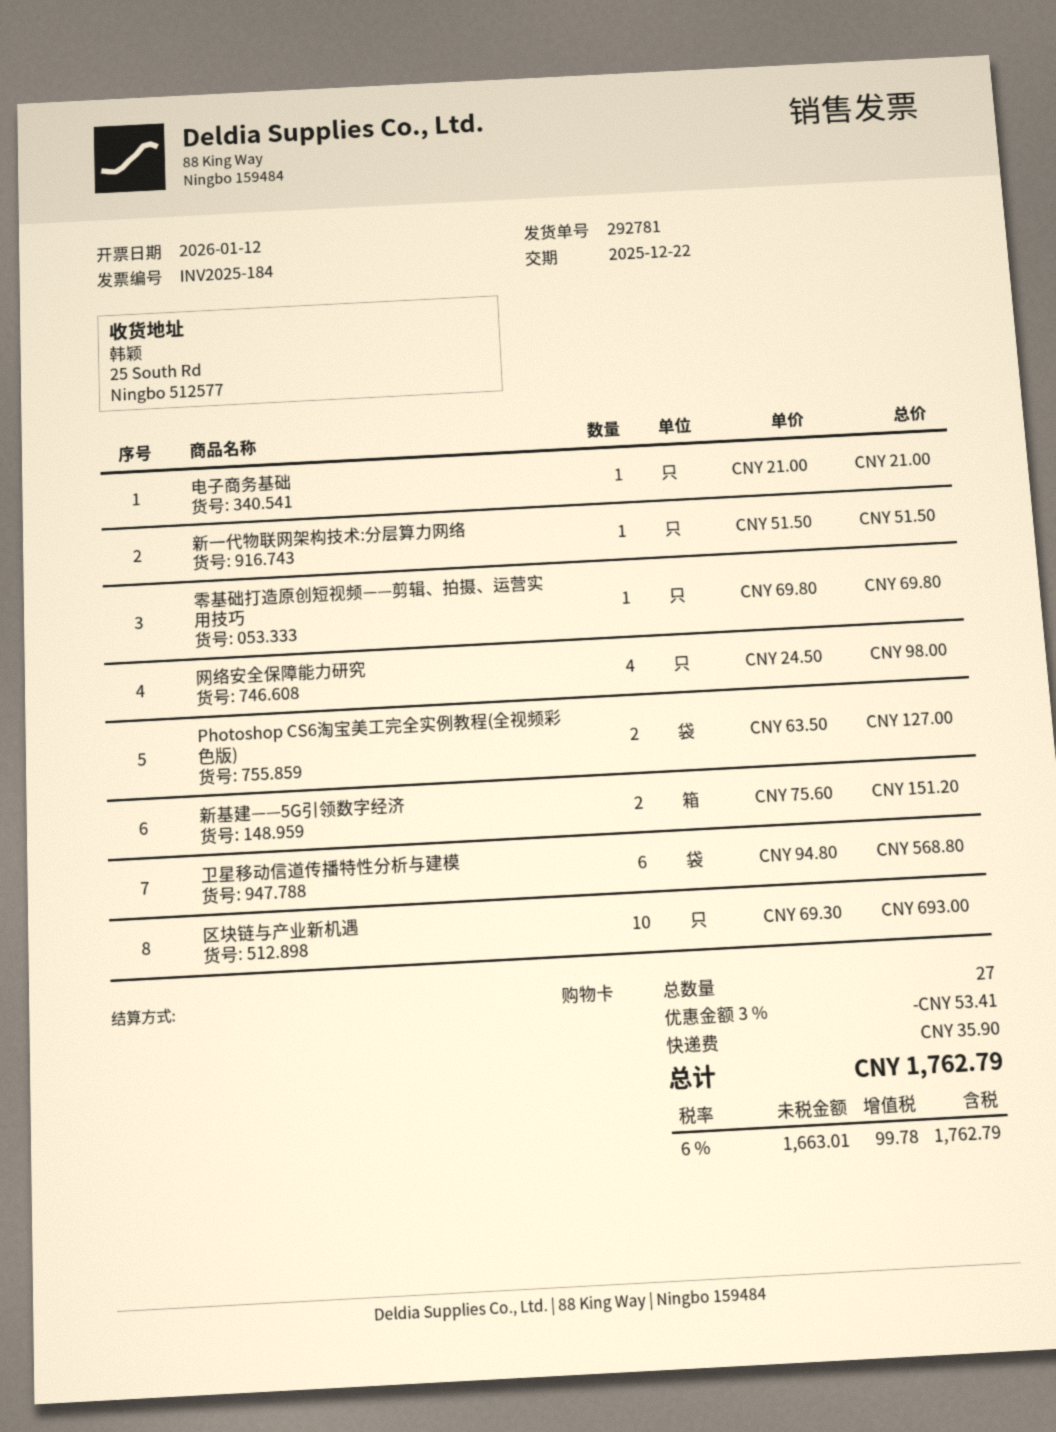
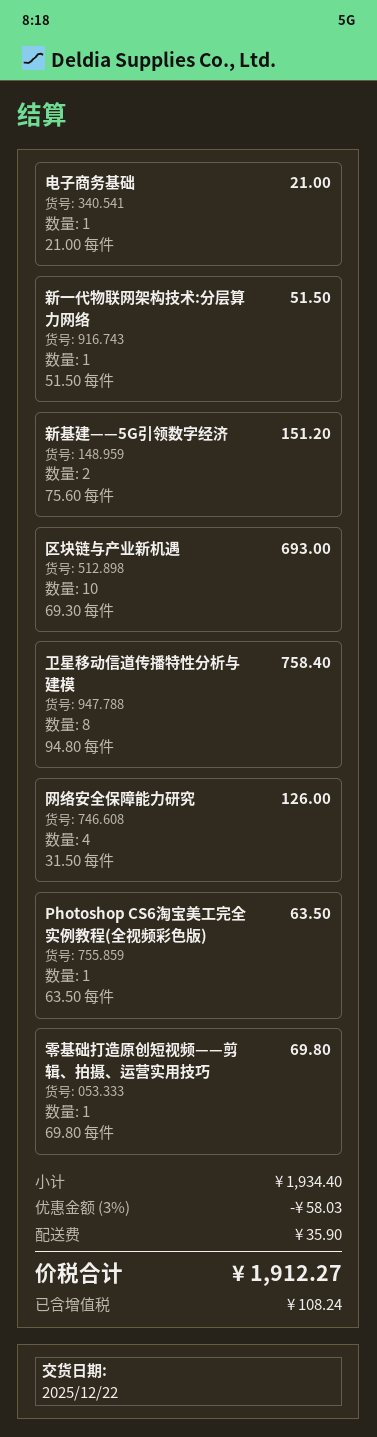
网络安全保障能力研究: 4 x 24.50 = 98.00 -> 4 x 31.50 = 126.00
Photoshop CS6淘宝美工完全实例教程(全视频彩色版): 2 x 63.50 = 127.00 -> 1 x 63.50 = 63.50
卫星移动信道传播特性分析与建模: 6 x 94.80 = 568.80 -> 8 x 94.80 = 758.40
discount: 3% = 53.41 -> 3% = 58.03
tax: 99.78 -> 108.24
total: 1762.79 -> 1912.27

